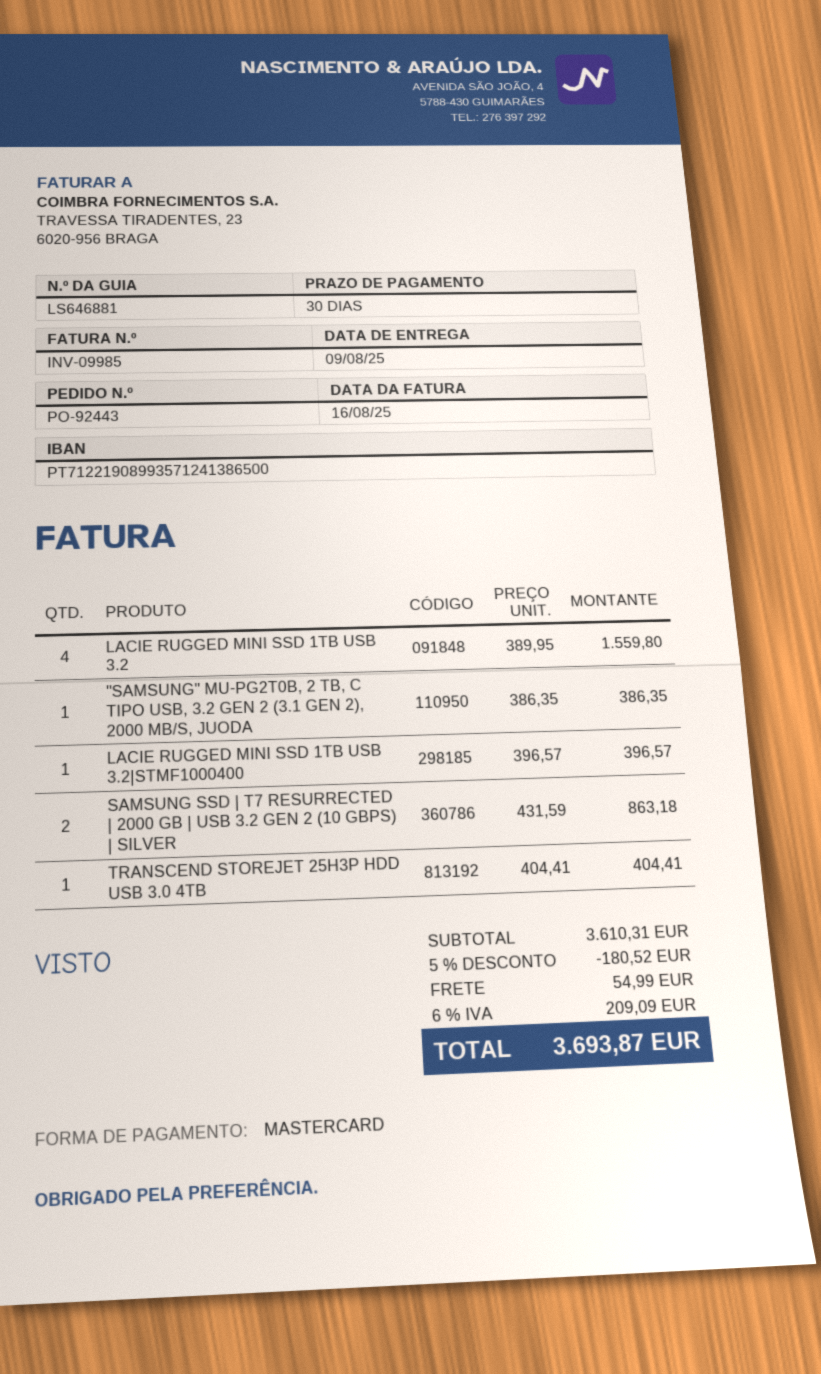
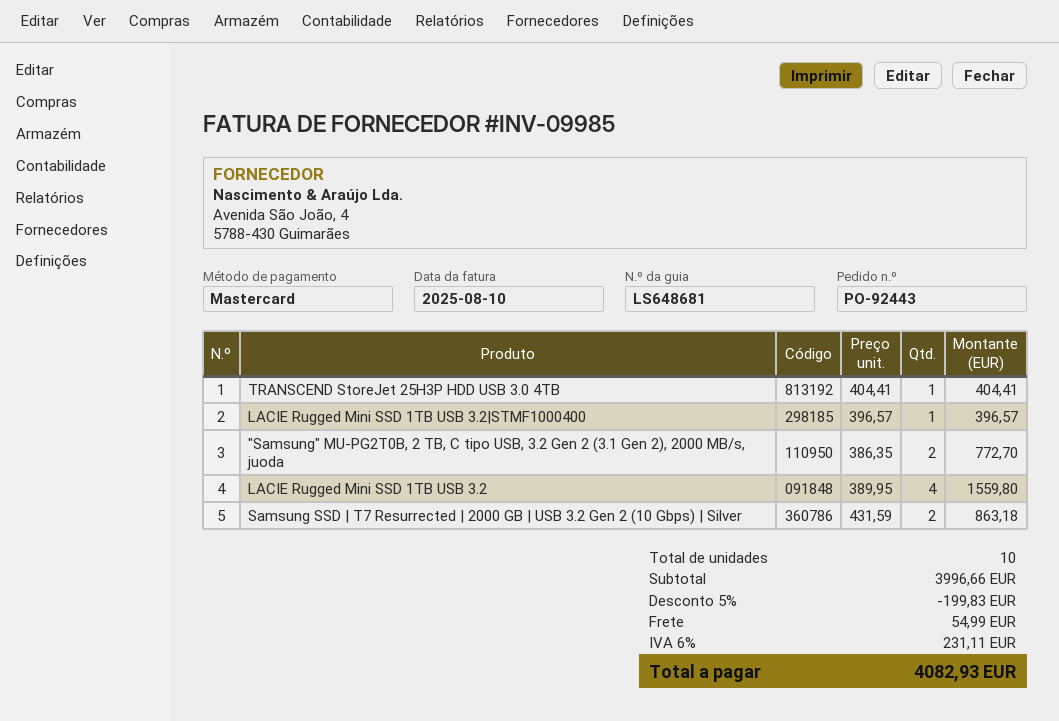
delivery note number: LS646881 -> LS648681
invoice date: 2025-08-16 -> 2025-08-10
"SAMSUNG" MU-PG2T0B, 2 TB, C TIPO USB, 3.2 GEN 2 (3.1 GEN 2), 2000 MB/S, JUODA: 1 x 386.35 = 386.35 -> 2 x 386.35 = 772.70
subtotal: 3610.31 -> 3996.66
discount: 5% = 180.52 -> 5% = 199.83
tax: 6% = 209.09 -> 6% = 231.11
total: 3693.87 -> 4082.93

